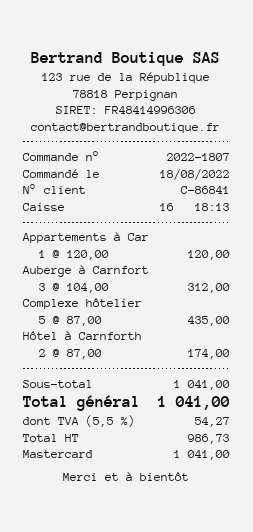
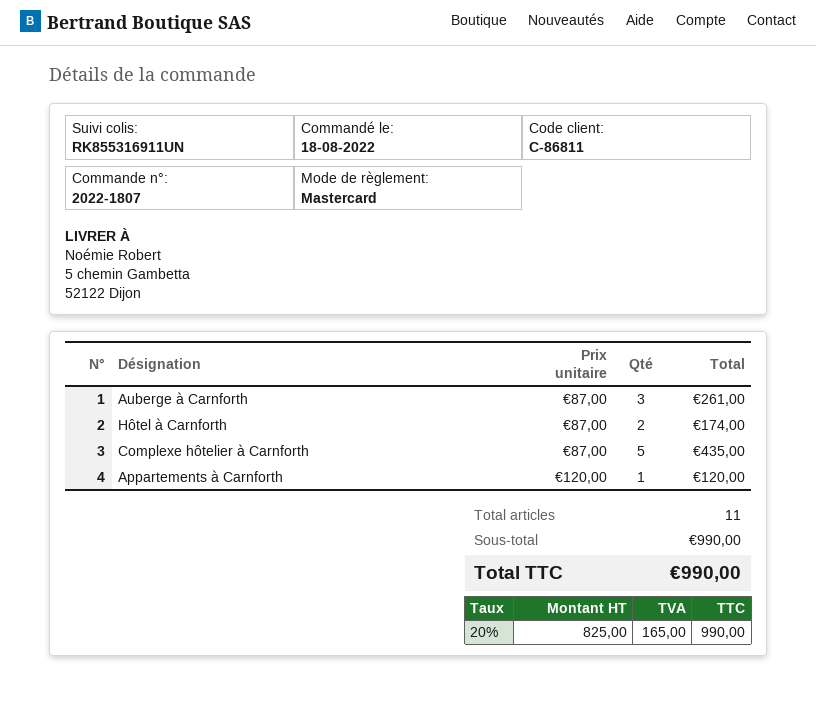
customer number: C-86841 -> C-86811
Auberge à Carnfort: 3 x 104.00 = 312.00 -> 3 x 87.00 = 261.00
subtotal: 1041.00 -> 990.00
net: 986.73 -> 825.00
tax: 5.5% = 54.27 -> 20% = 165.00
total: 1041.00 -> 990.00

